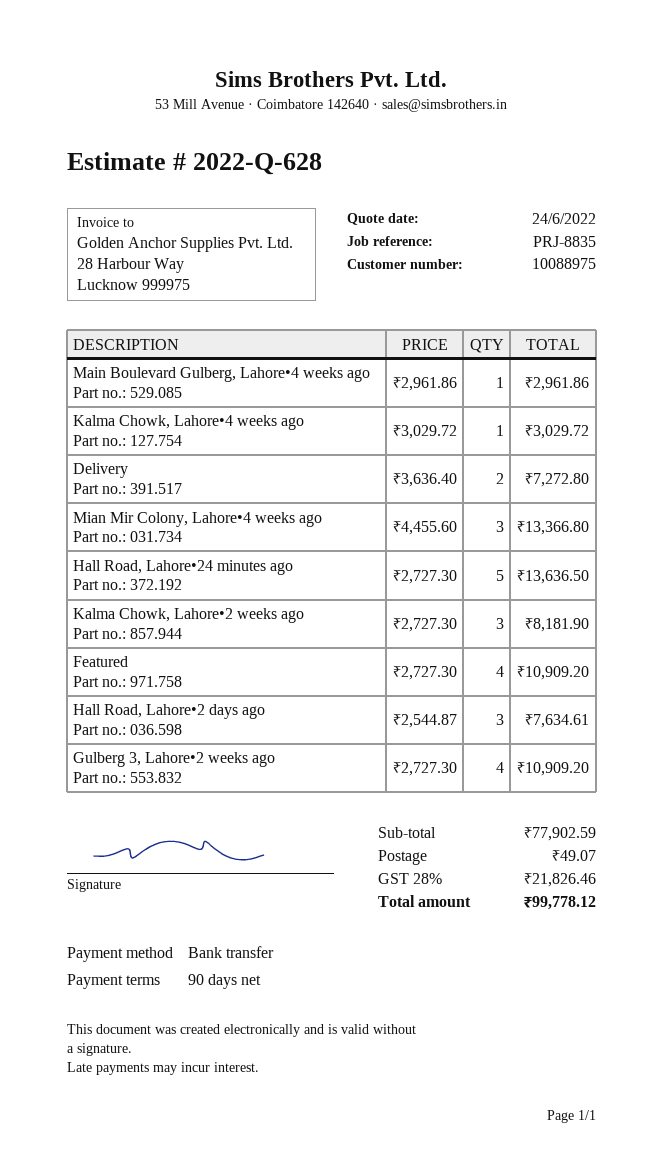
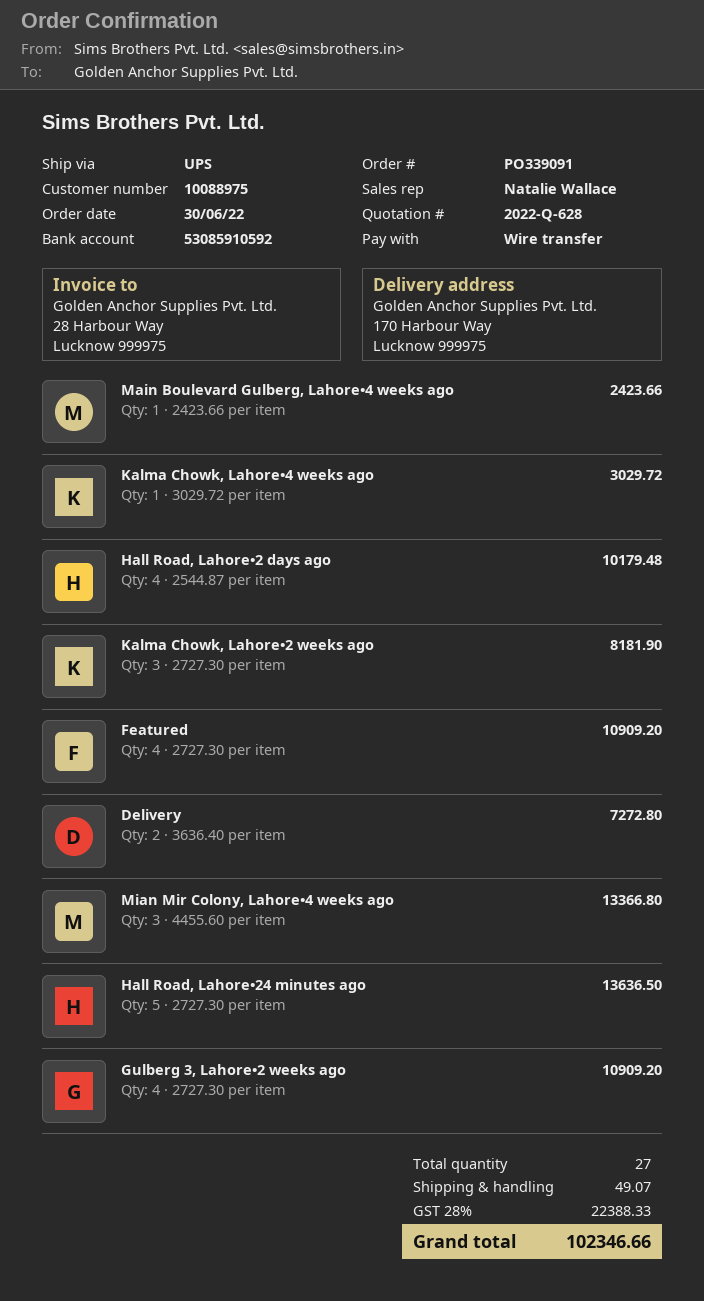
Main Boulevard Gulberg, Lahore•4 weeks ago: 1 x 2961.86 = 2961.86 -> 1 x 2423.66 = 2423.66
Hall Road, Lahore•2 days ago: 3 x 2544.87 = 7634.61 -> 4 x 2544.87 = 10179.48
tax: 28% = 21826.46 -> 28% = 22388.33
total: 99778.12 -> 102346.66

